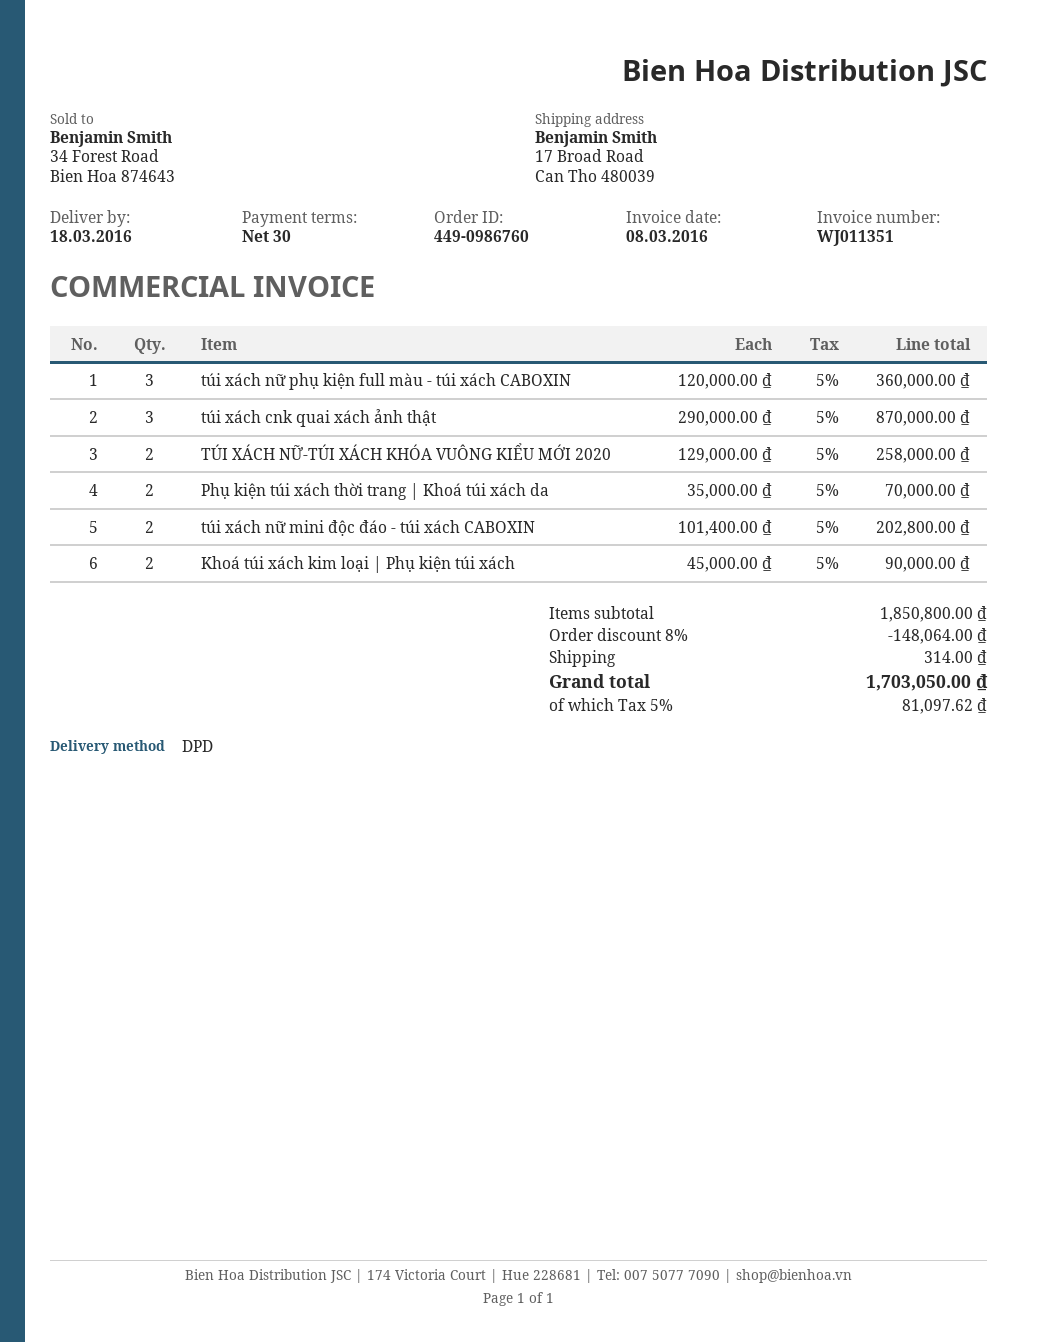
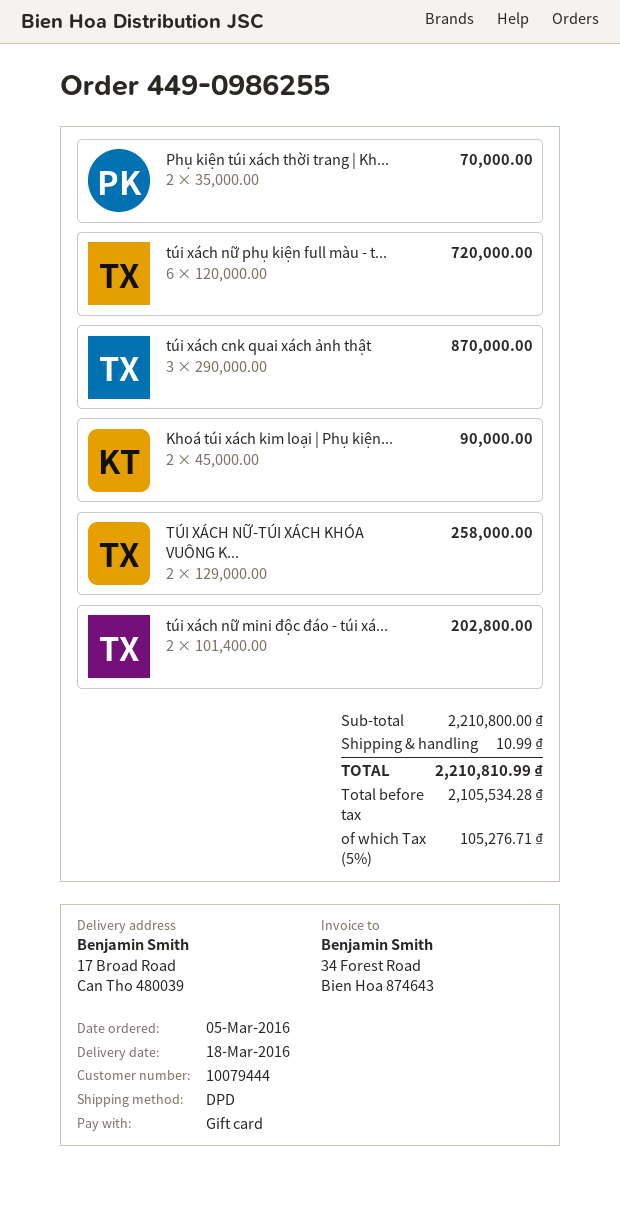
order number: 449-0986760 -> 449-0986255
túi xách nữ phụ kiện full màu - túi xách CABOXIN: 3 x 120000.00 = 360000.00 -> 6 x 120000.00 = 720000.00
subtotal: 1850800.00 -> 2210800.00
discount: 8% = 148064.00 -> none
shipping: 314.00 -> 10.99
tax: 5% = 81097.62 -> 5% = 105276.71
total: 1703050.00 -> 2210810.99

